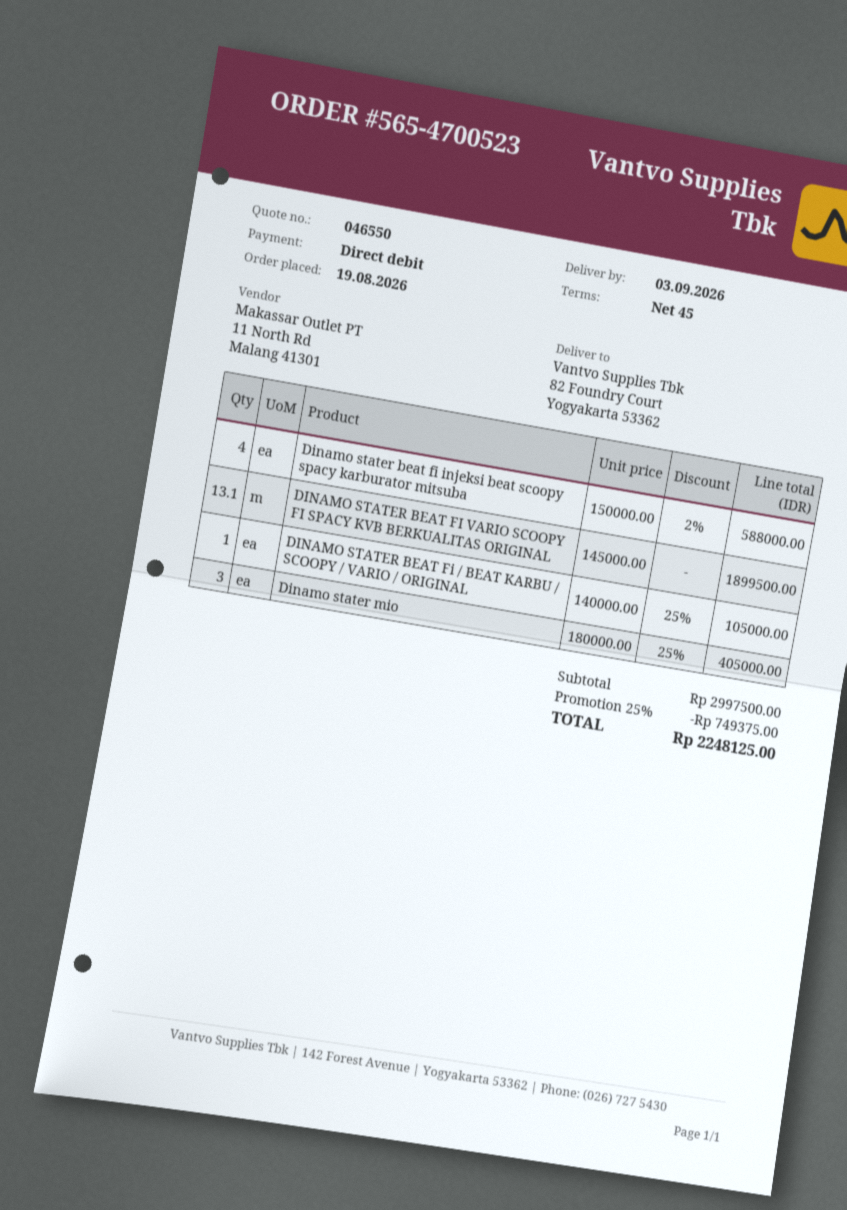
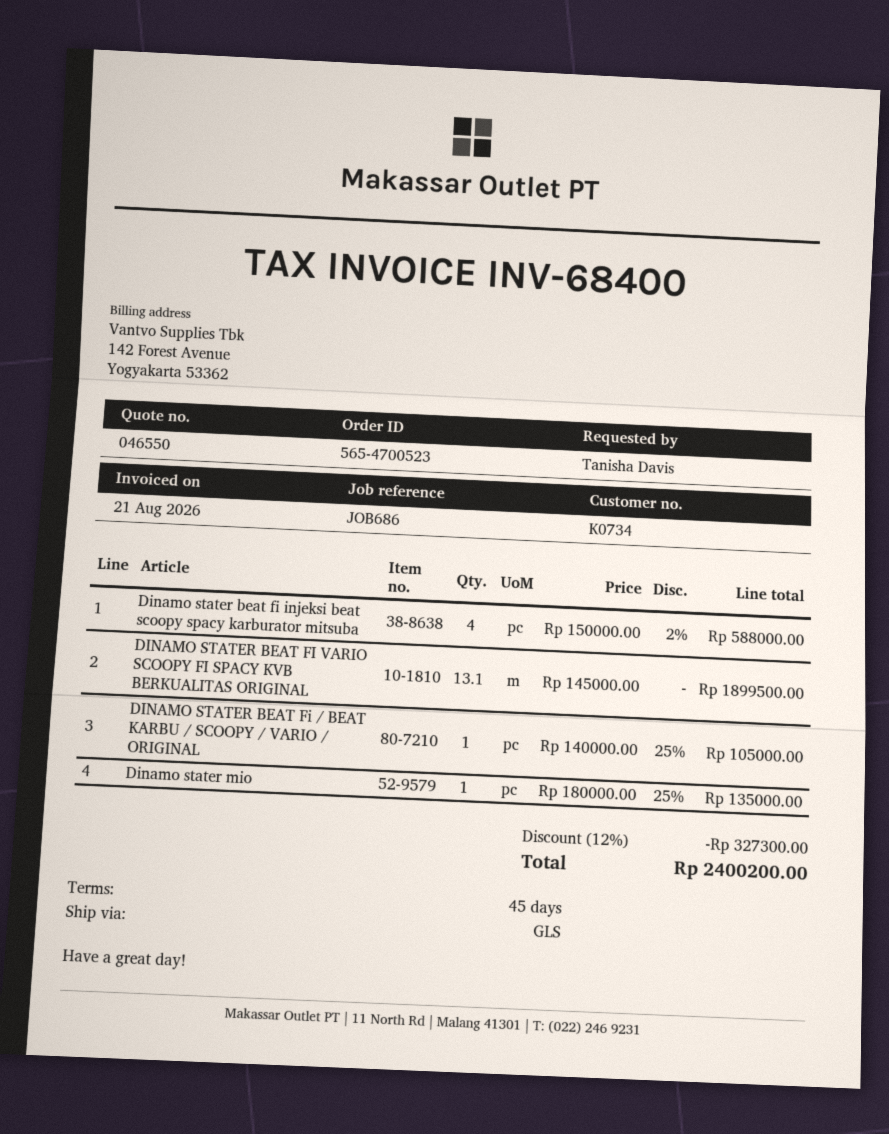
Dinamo stater mio: 3 x 180000.00 - 25% = 405000.00 -> 1 x 180000.00 - 25% = 135000.00
discount: 25% = 749375.00 -> 12% = 327300.00
total: 2248125.00 -> 2400200.00

